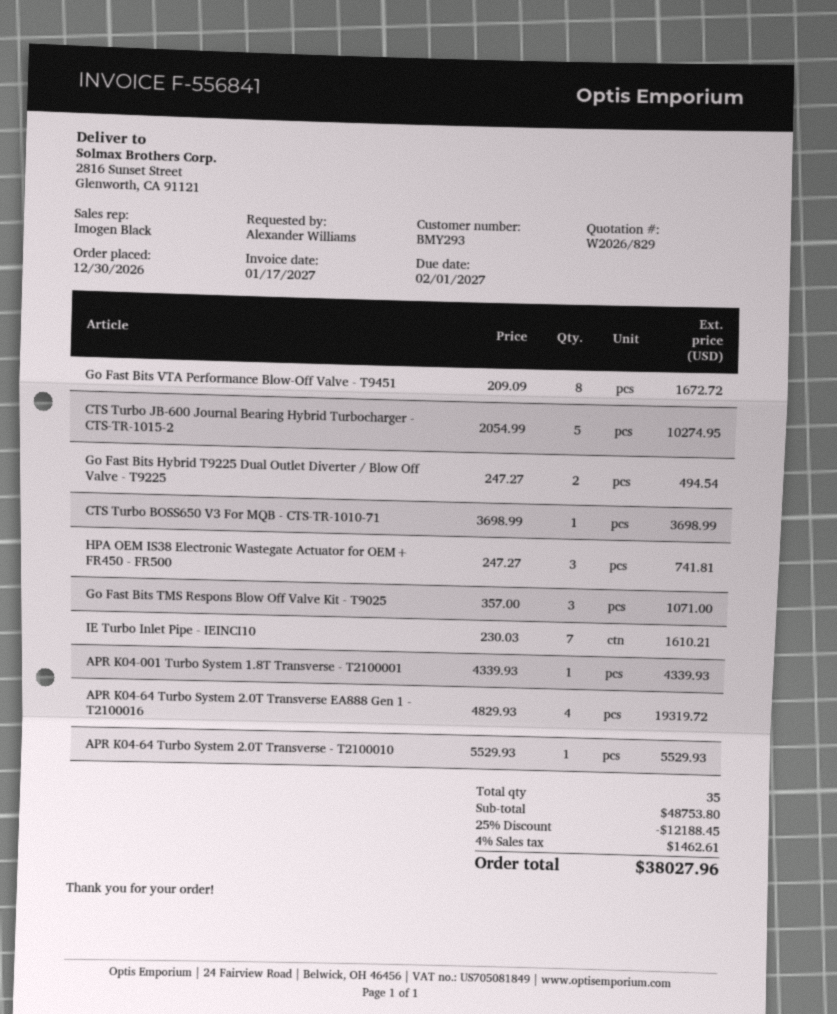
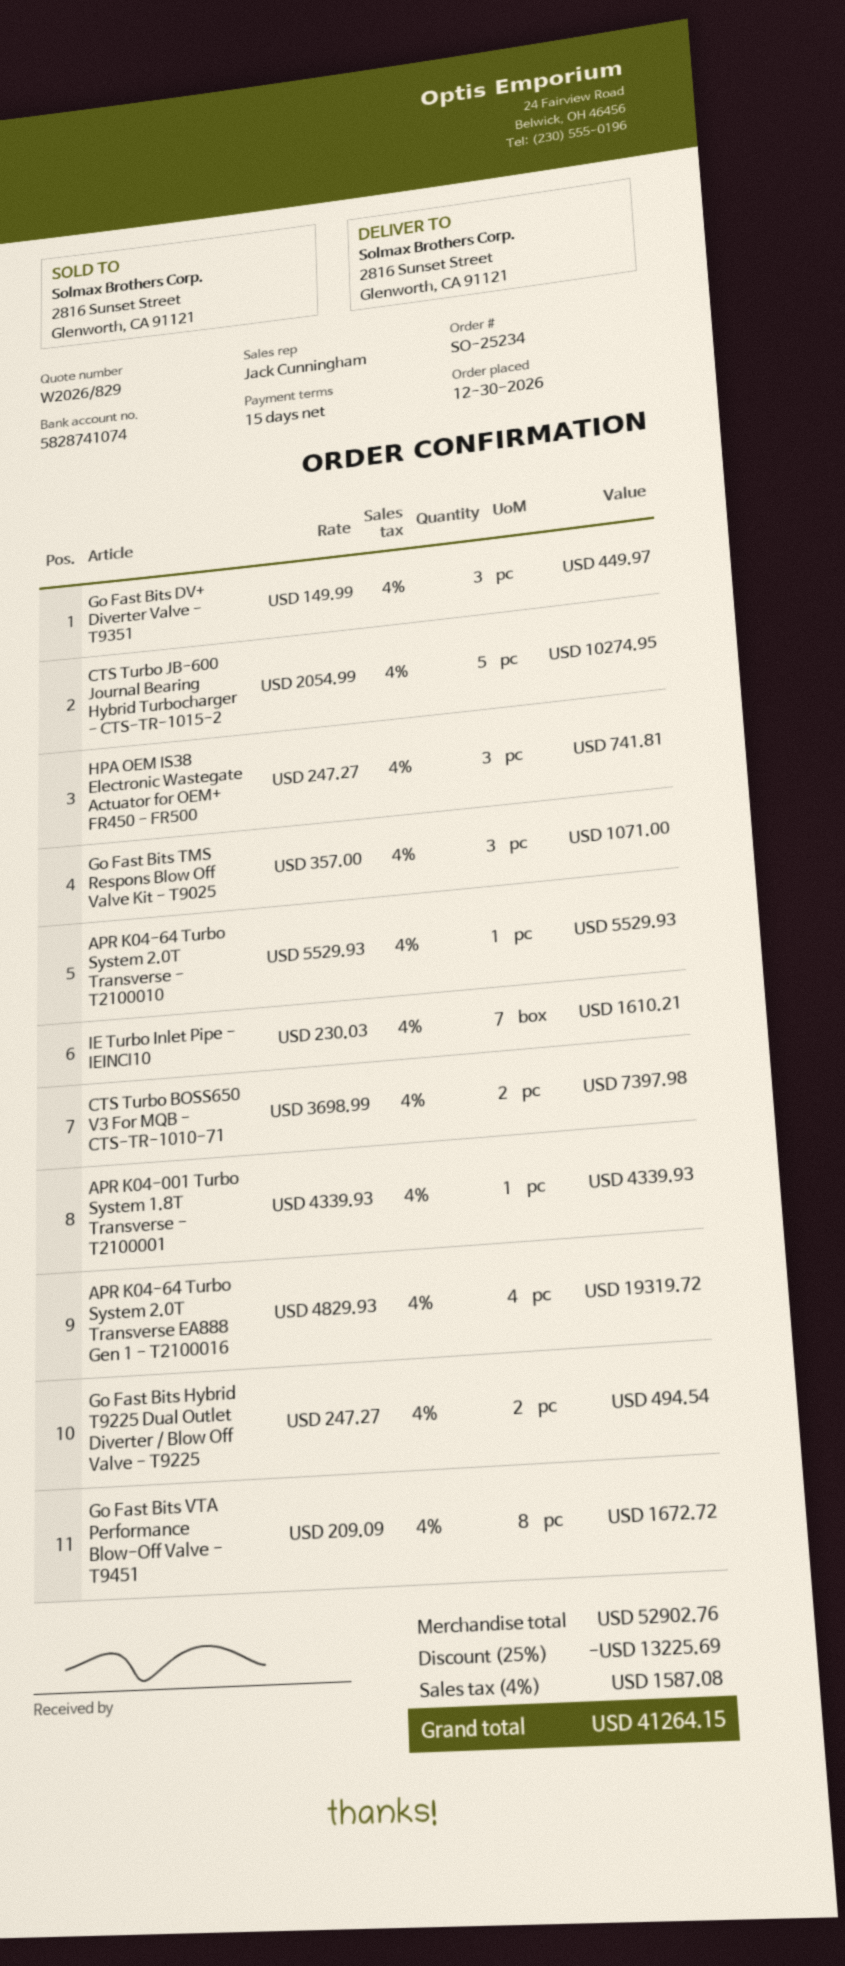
sales rep: Imogen Black -> Jack Cunningham
CTS Turbo BOSS650 V3 For MQB - CTS-TR-1010-71: 1 x 3698.99 = 3698.99 -> 2 x 3698.99 = 7397.98
Go Fast Bits DV+ Diverter Valve - T9351: none -> 3 x 149.99 = 449.97
subtotal: 48753.80 -> 52902.76
discount: 25% = 12188.45 -> 25% = 13225.69
tax: 4% = 1462.61 -> 4% = 1587.08
total: 38027.96 -> 41264.15

